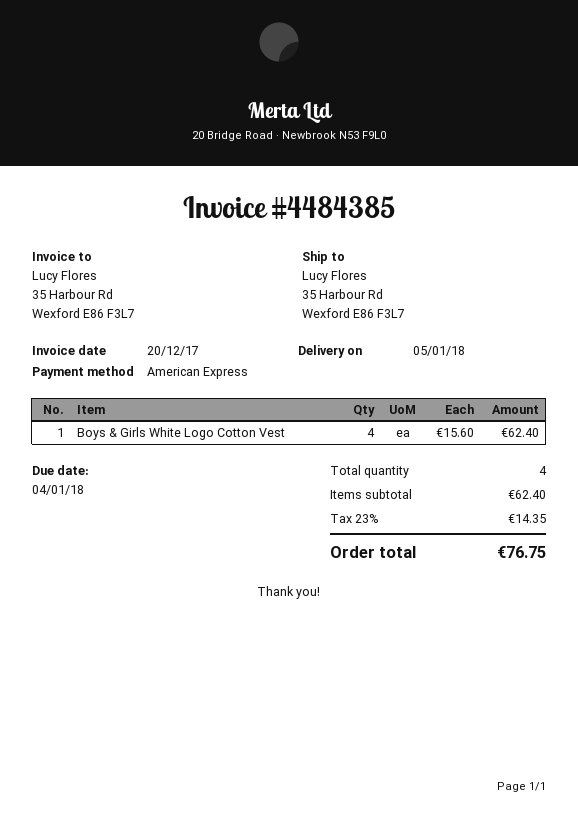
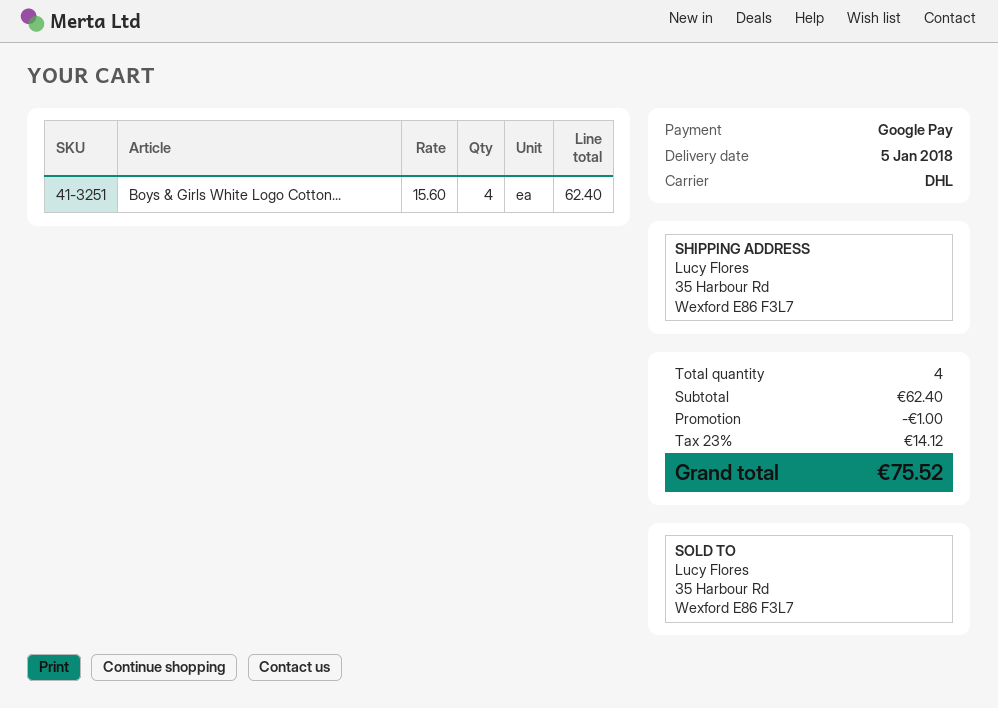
payment method: American Express -> Google Pay
discount: none -> 1.00
tax: 23% = 14.35 -> 23% = 14.12
total: 76.75 -> 75.52

